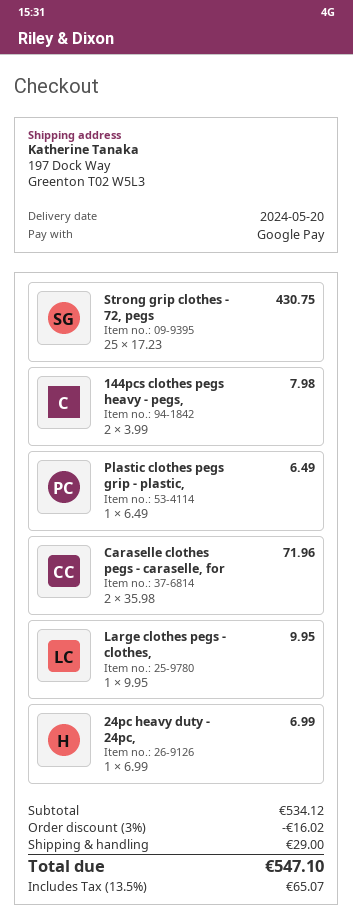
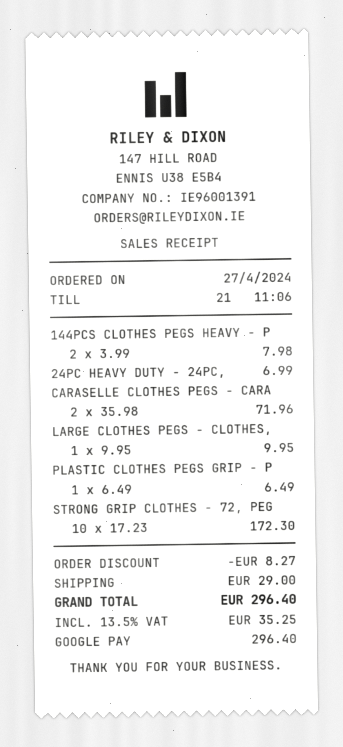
Strong grip clothes - 72, pegs: 25 x 17.23 = 430.75 -> 10 x 17.23 = 172.30
discount: 16.02 -> 8.27
tax: 13.5% = 65.07 -> 13.5% = 35.25
total: 547.10 -> 296.40

